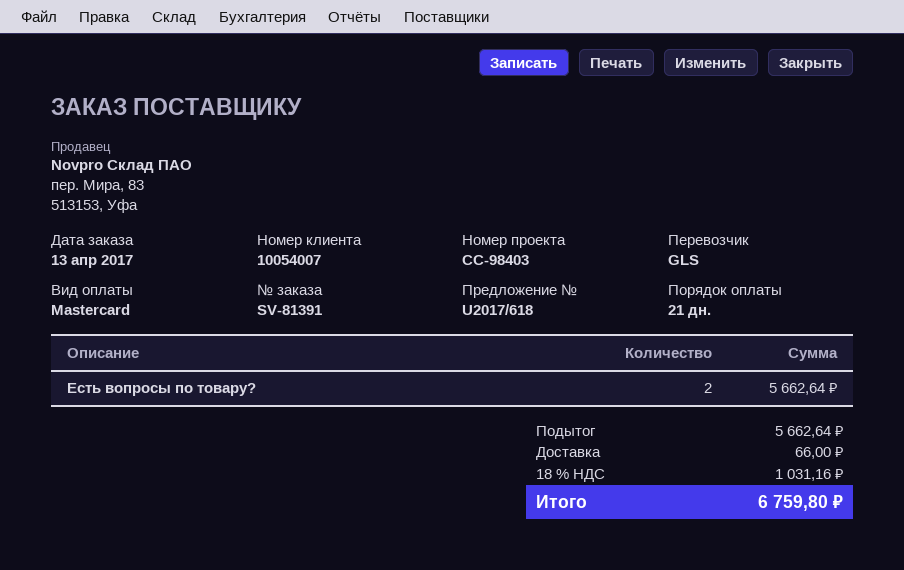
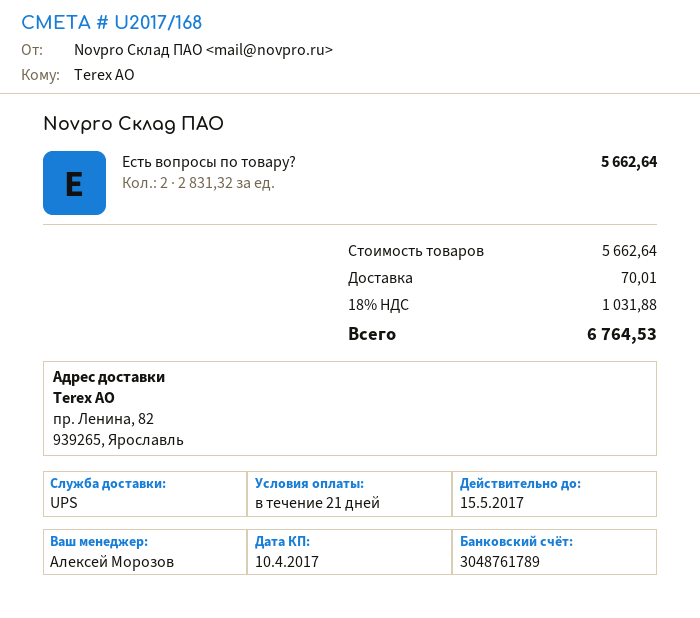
quote number: U2017/618 -> U2017/168
shipping method: GLS -> UPS
shipping: 66.00 -> 70.01
tax: 18% = 1031.16 -> 18% = 1031.88
total: 6759.80 -> 6764.53

